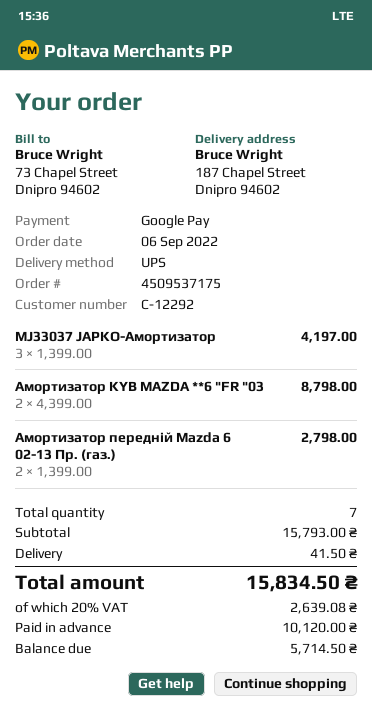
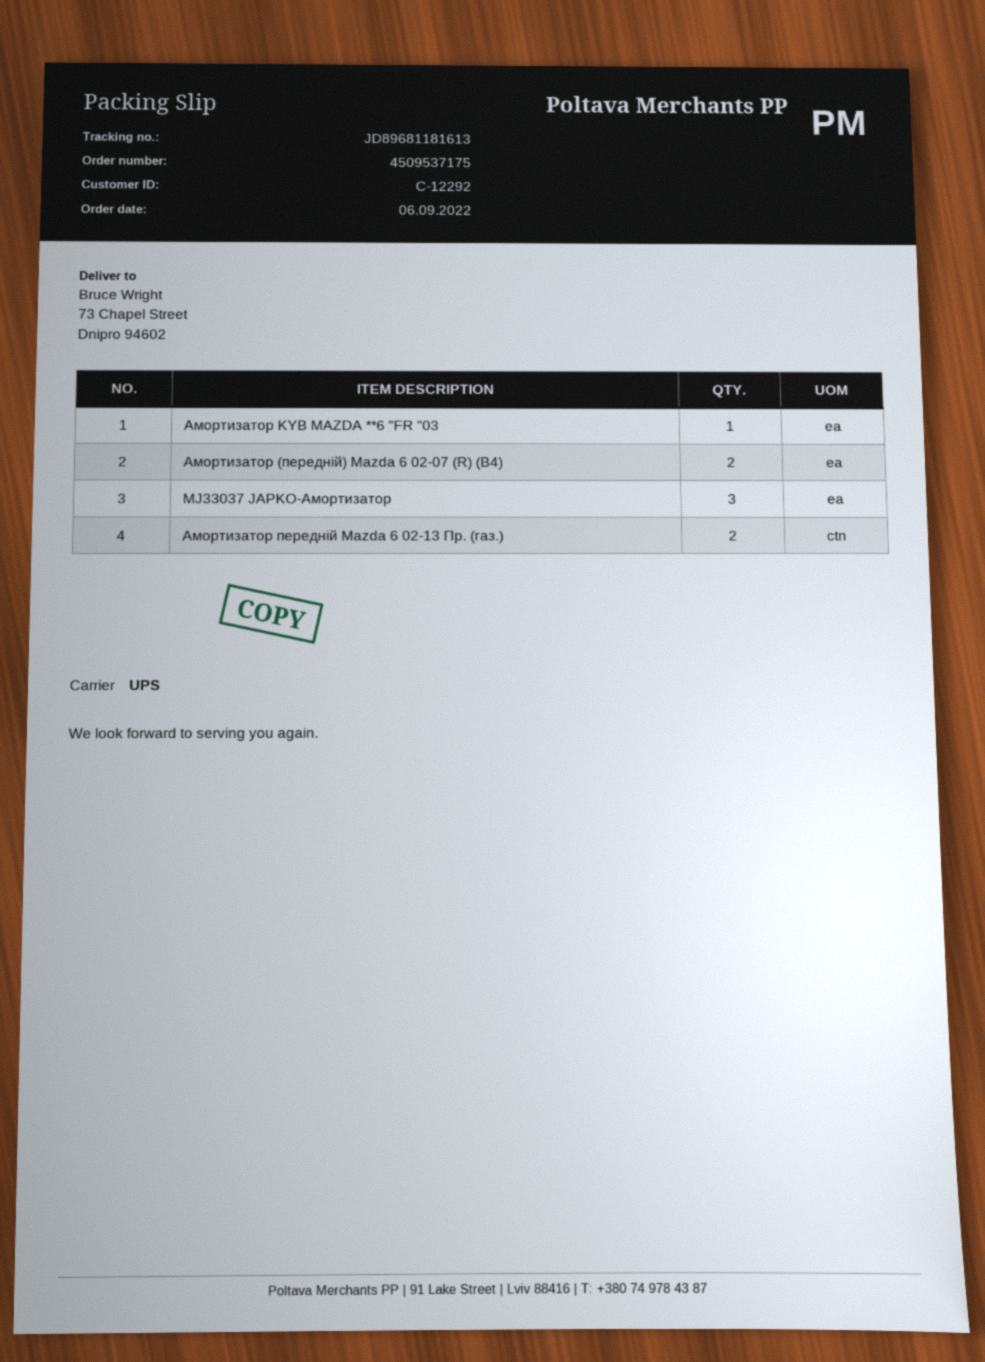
ship to: 187 Chapel Street, Dnipro 94602 -> 73 Chapel Street, Dnipro 94602
Амортизатор KYB MAZDA **6 "FR "03: 2 -> 1
Амортизатор (передній) Mazda 6 02-07 (R) (B4): none -> 2

